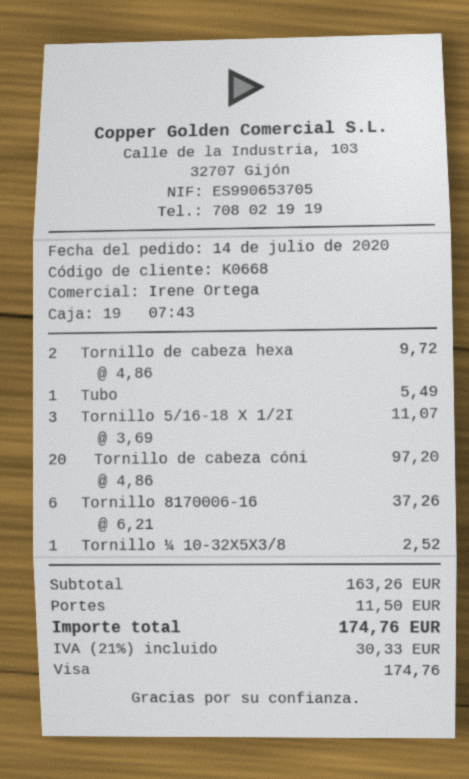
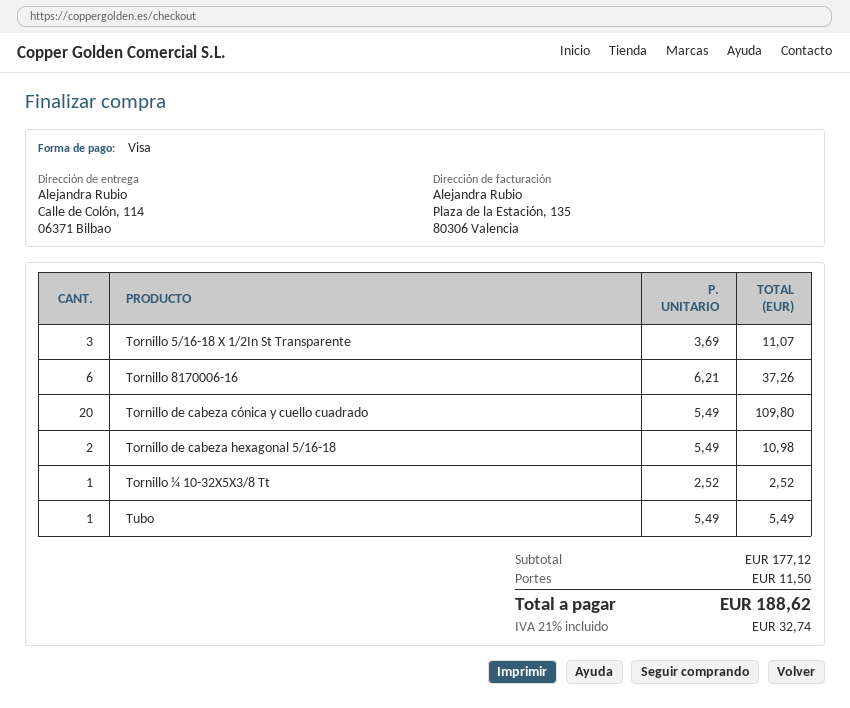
Tornillo de cabeza hexa: 2 x 4.86 = 9.72 -> 2 x 5.49 = 10.98
Tornillo de cabeza cóni: 20 x 4.86 = 97.20 -> 20 x 5.49 = 109.80
subtotal: 163.26 -> 177.12
tax: 21% = 30.33 -> 21% = 32.74
total: 174.76 -> 188.62

